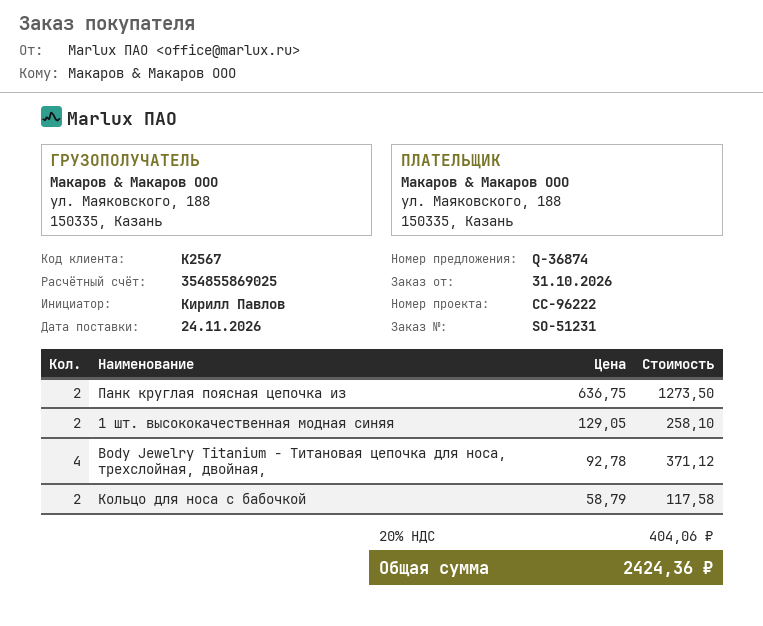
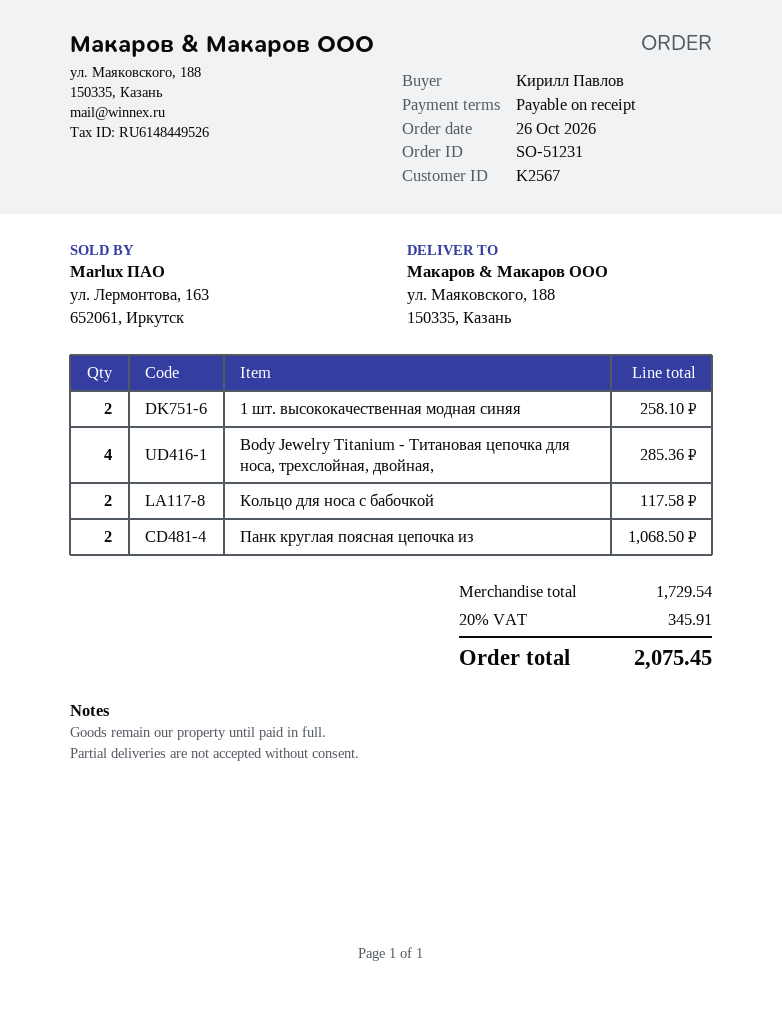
order date: 2026-10-31 -> 2026-10-26
Панк круглая поясная цепочка из: 2 for 1273.50 -> 2 for 1068.50
Body Jewelry Titanium - Титановая цепочка для носа, трехслойная, двойная,: 4 for 371.12 -> 4 for 285.36
tax: 20% = 404.06 -> 20% = 345.91
total: 2424.36 -> 2075.45

